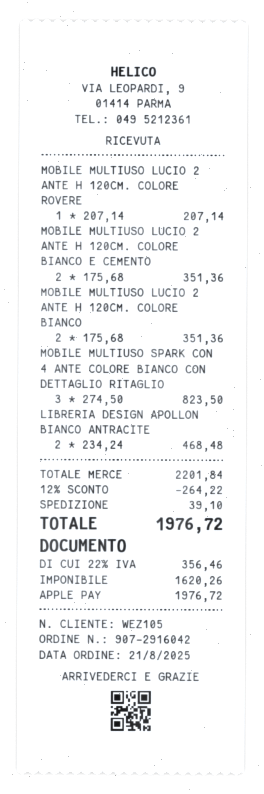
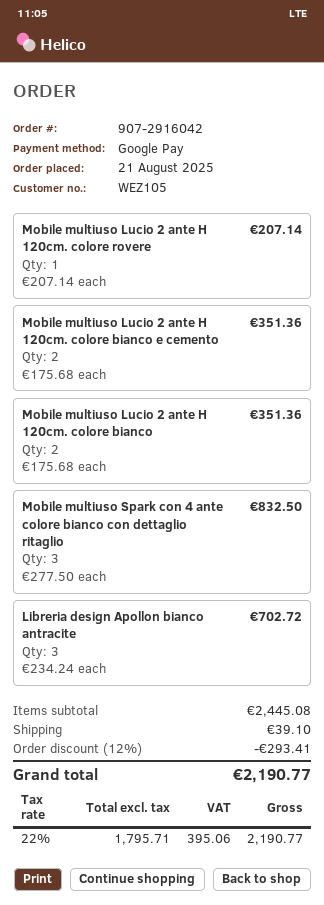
payment method: Apple Pay -> Google Pay
MOBILE MULTIUSO SPARK CON 4 ANTE COLORE BIANCO CON DETTAGLIO RITAGLIO: 3 x 274.50 = 823.50 -> 3 x 277.50 = 832.50
LIBRERIA DESIGN APOLLON BIANCO ANTRACITE: 2 x 234.24 = 468.48 -> 3 x 234.24 = 702.72
subtotal: 2201.84 -> 2445.08
discount: 12% = 264.22 -> 12% = 293.41
net: 1620.26 -> 1795.71
tax: 22% = 356.46 -> 22% = 395.06
total: 1976.72 -> 2190.77

